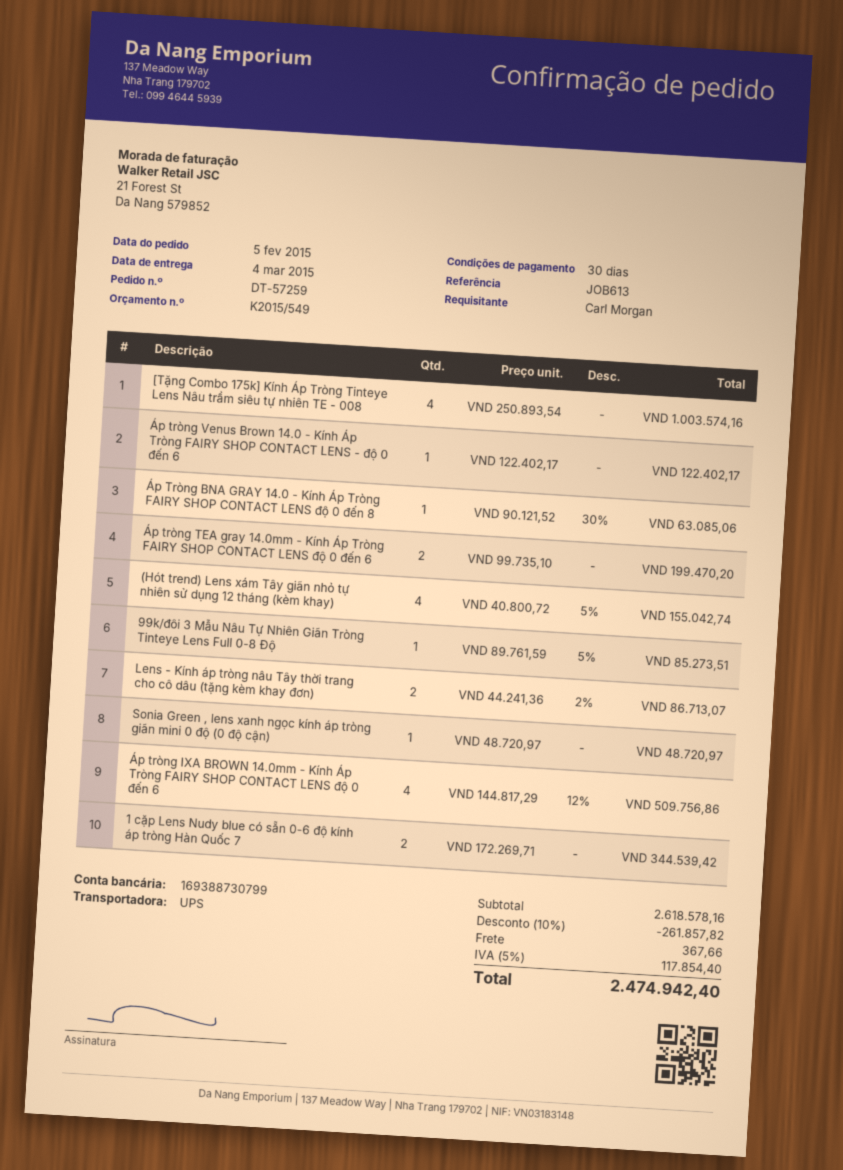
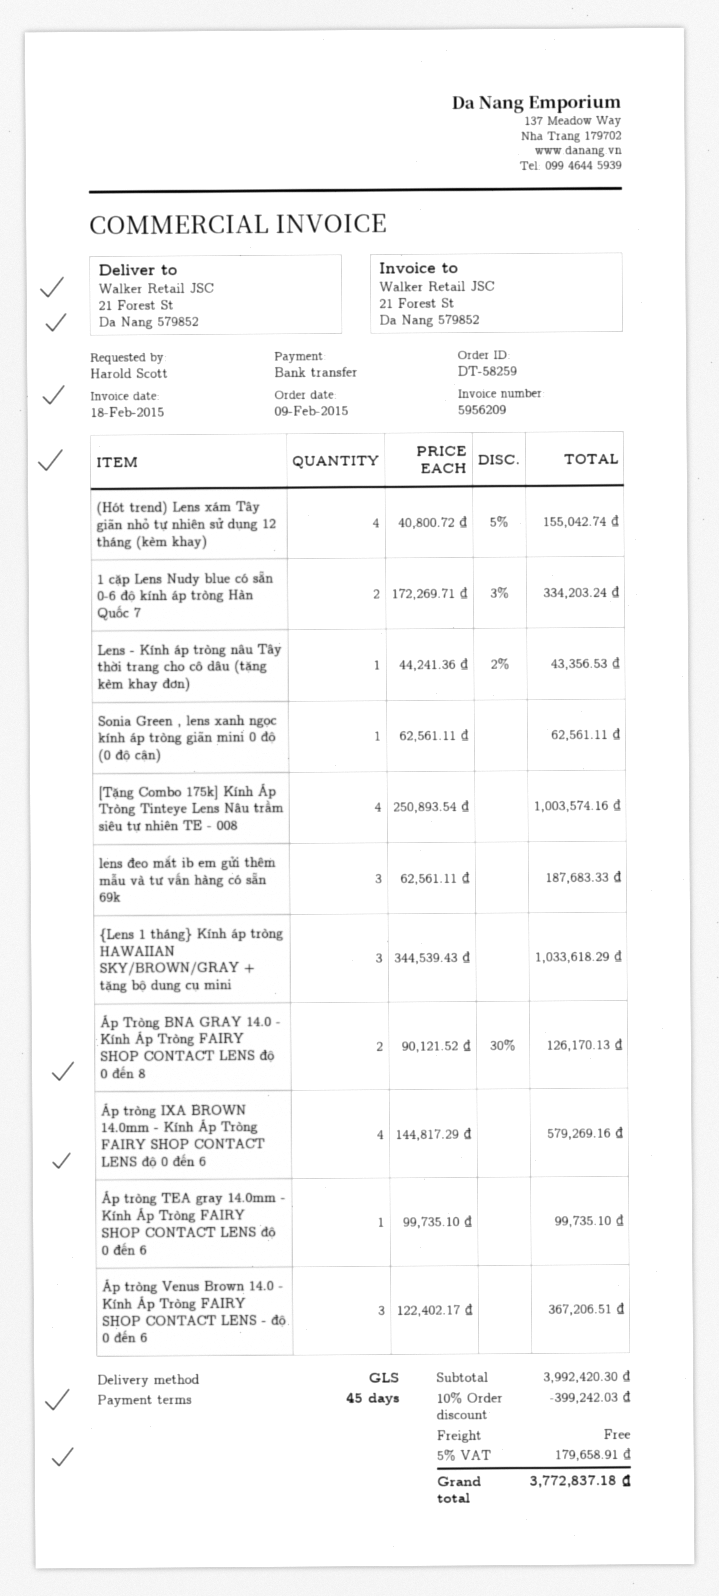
order number: DT-57259 -> DT-58259
order date: 2015-02-05 -> 2015-02-09
payment terms: 30 days -> 45 days
ordered by: Carl Morgan -> Harold Scott
shipping method: UPS -> GLS
Áp tròng Venus Brown 14.0 - Kính Áp Tròng FAIRY SHOP CONTACT LENS - độ 0 đến 6: 1 x 122402.17 = 122402.17 -> 3 x 122402.17 = 367206.51
Áp Tròng BNA GRAY 14.0 - Kính Áp Tròng FAIRY SHOP CONTACT LENS độ 0 đến 8: 1 x 90121.52 - 30% = 63085.06 -> 2 x 90121.52 - 30% = 126170.13
Áp tròng TEA gray 14.0mm - Kính Áp Tròng FAIRY SHOP CONTACT LENS độ 0 đến 6: 2 x 99735.10 = 199470.20 -> 1 x 99735.10 = 99735.10
99k/đôi 3 Mẫu Nâu Tự Nhiên Giãn Tròng Tinteye Lens Full 0-8 Độ: 1 x 89761.59 - 5% = 85273.51 -> none
Lens - Kính áp tròng nâu Tây thời trang cho cô dâu (tặng kèm khay đơn): 2 x 44241.36 - 2% = 86713.07 -> 1 x 44241.36 - 2% = 43356.53
Sonia Green , lens xanh ngọc kính áp tròng giãn mini 0 độ (0 độ cận): 1 x 48720.97 = 48720.97 -> 1 x 62561.11 = 62561.11
Áp tròng IXA BROWN 14.0mm - Kính Áp Tròng FAIRY SHOP CONTACT LENS độ 0 đến 6: 4 x 144817.29 - 12% = 509756.86 -> 4 x 144817.29 = 579269.16
1 cặp Lens Nudy blue có sẵn 0-6 độ kính áp tròng Hàn Quốc 7: 2 x 172269.71 = 344539.42 -> 2 x 172269.71 - 3% = 334203.24
lens đeo mắt ib em gửi thêm mẫu và tư vấn hàng có sẵn 69k: none -> 3 x 62561.11 = 187683.33
{Lens 1 tháng} Kính áp tròng HAWAIIAN SKY/BROWN/GRAY + tặng bộ dung cụ mini: none -> 3 x 344539.43 = 1033618.29
subtotal: 2618578.16 -> 3992420.30
discount: 10% = 261857.82 -> 10% = 399242.03
shipping: 367.66 -> 0.00
tax: 5% = 117854.40 -> 5% = 179658.91
total: 2474942.40 -> 3772837.18

